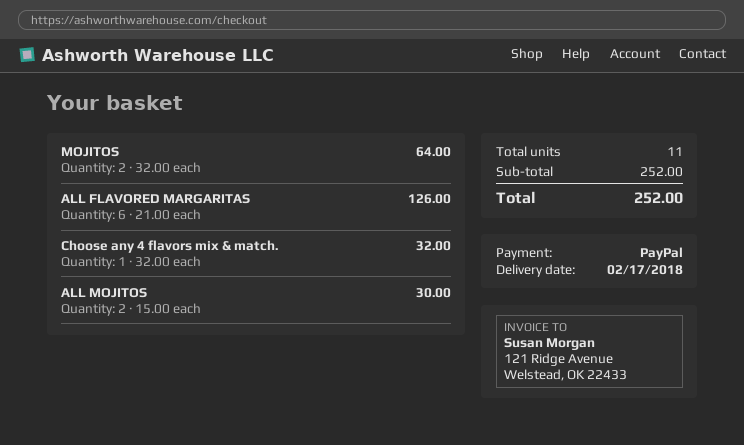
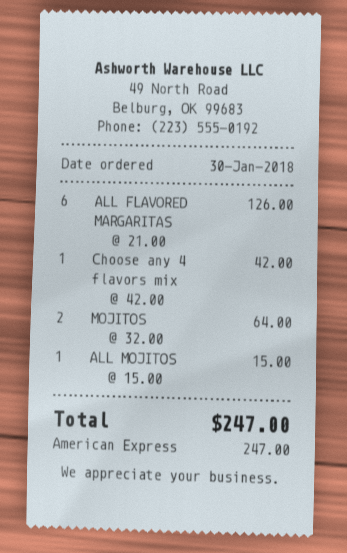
payment method: PayPal -> American Express
Choose any 4 flavors mix & match.: 1 x 32.00 = 32.00 -> 1 x 42.00 = 42.00
ALL MOJITOS: 2 x 15.00 = 30.00 -> 1 x 15.00 = 15.00
total: 252.00 -> 247.00

